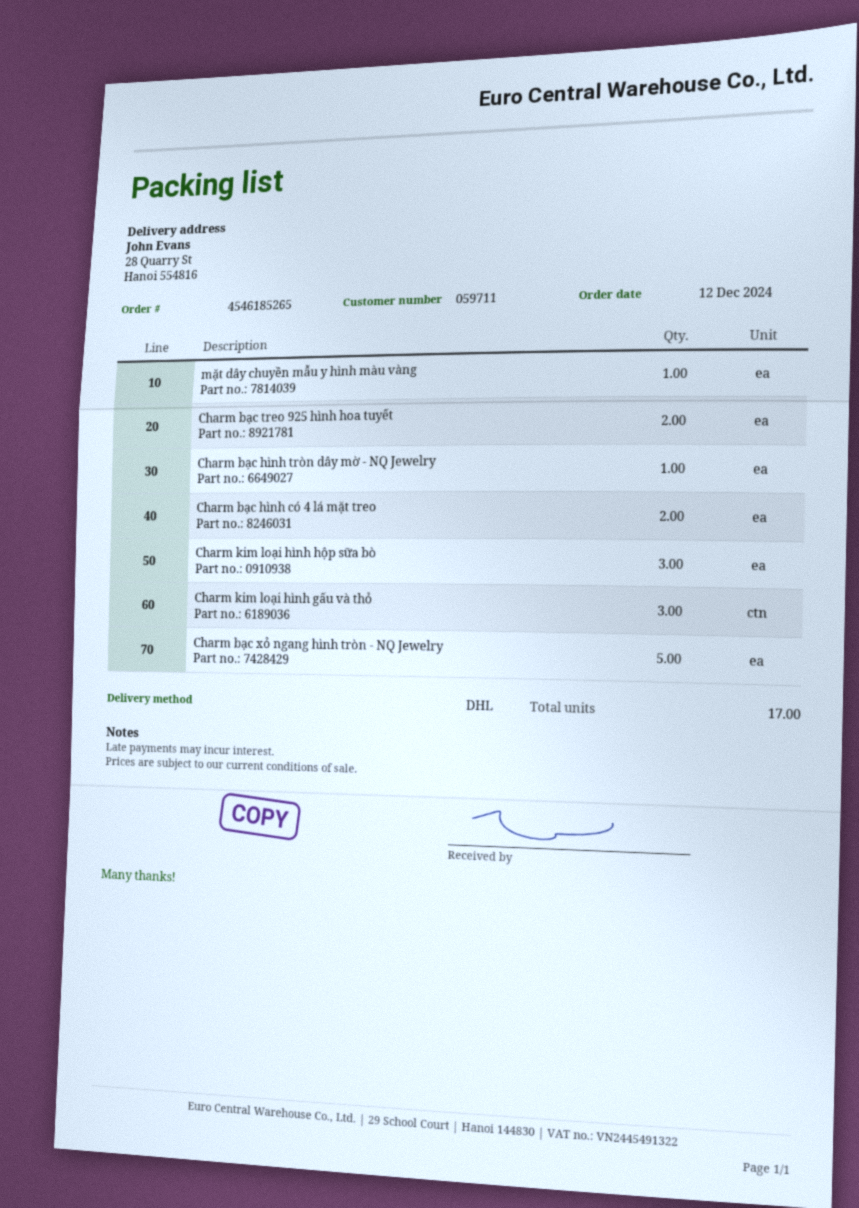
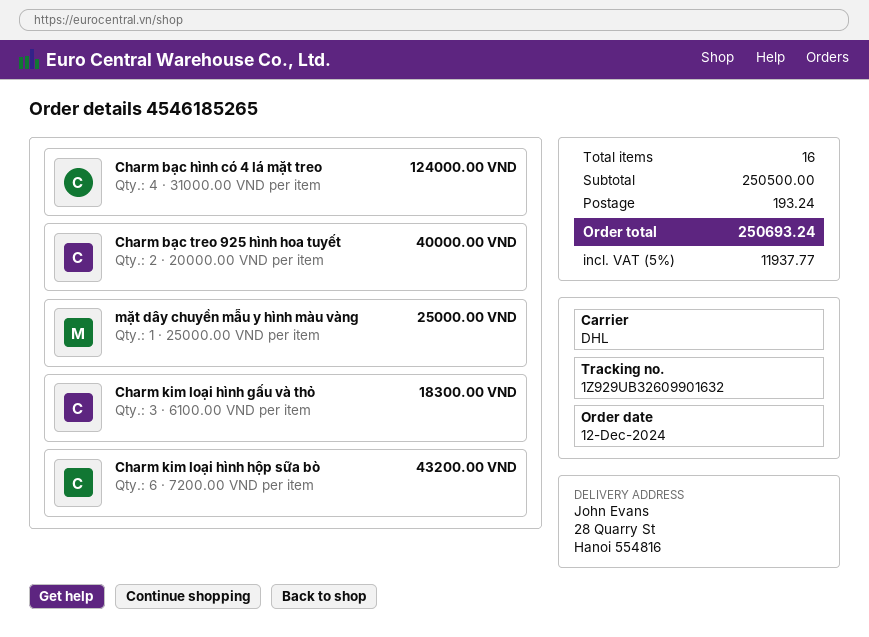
Charm bạc hình tròn dây mờ - NQ Jewelry: 1 -> none
Charm bạc hình có 4 lá mặt treo: 2 -> 4
Charm kim loại hình hộp sữa bò: 3 -> 6
Charm bạc xỏ ngang hình tròn - NQ Jewelry: 5 -> none
total quantity: 17 -> 16

